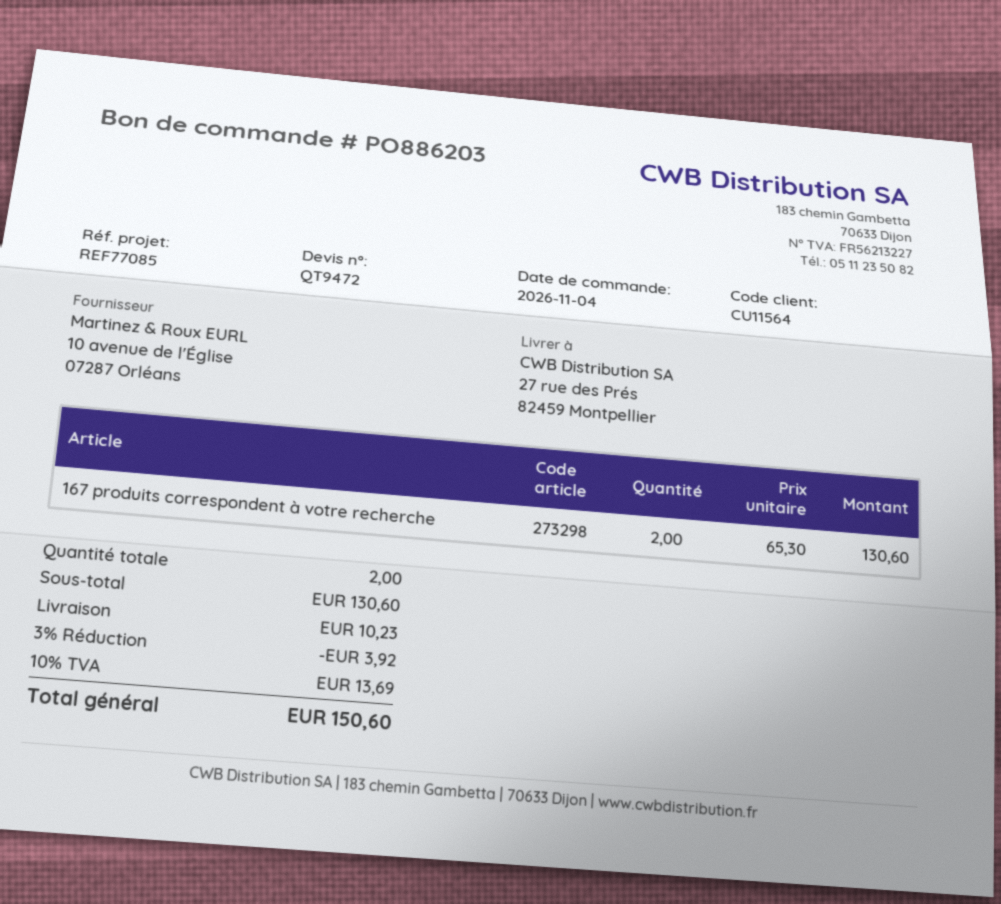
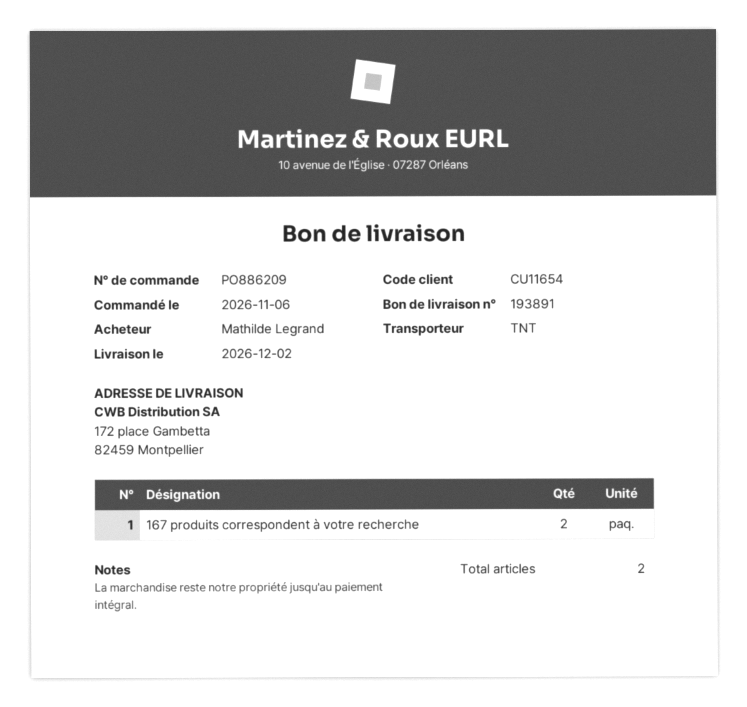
order number: PO886203 -> PO886209
order date: 2026-11-04 -> 2026-11-06
customer number: CU11564 -> CU11654
ship to: 27 rue des Prés, 82459 Montpellier -> 172 place Gambetta, 82459 Montpellier

